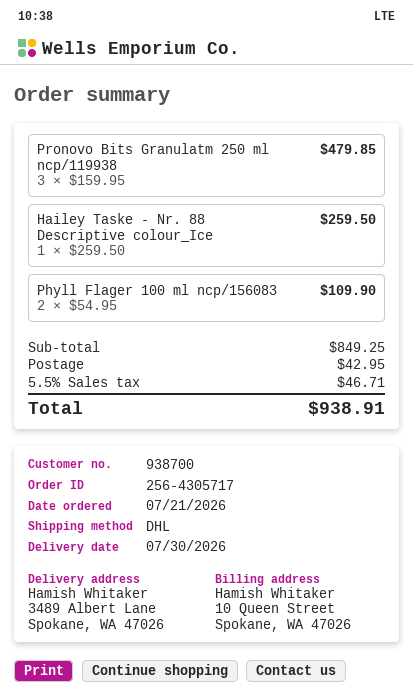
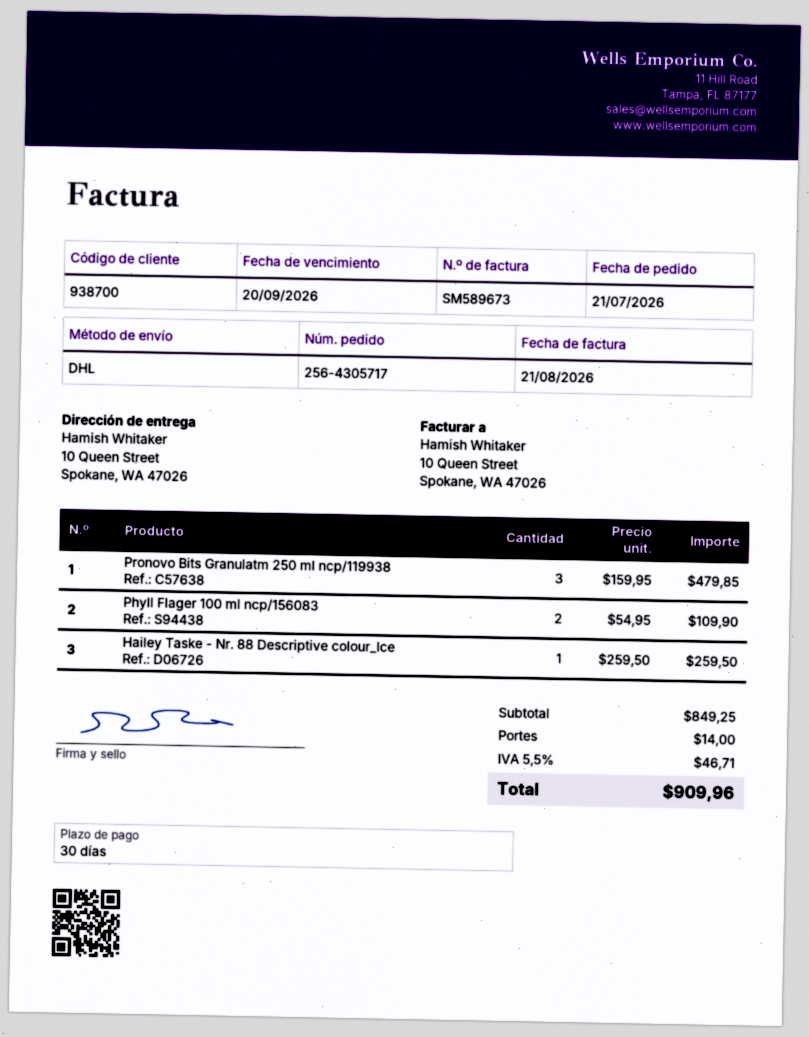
ship to: 3489 Albert Lane, Spokane, WA 47026 -> 10 Queen Street, Spokane, WA 47026
shipping: 42.95 -> 14.00
total: 938.91 -> 909.96

